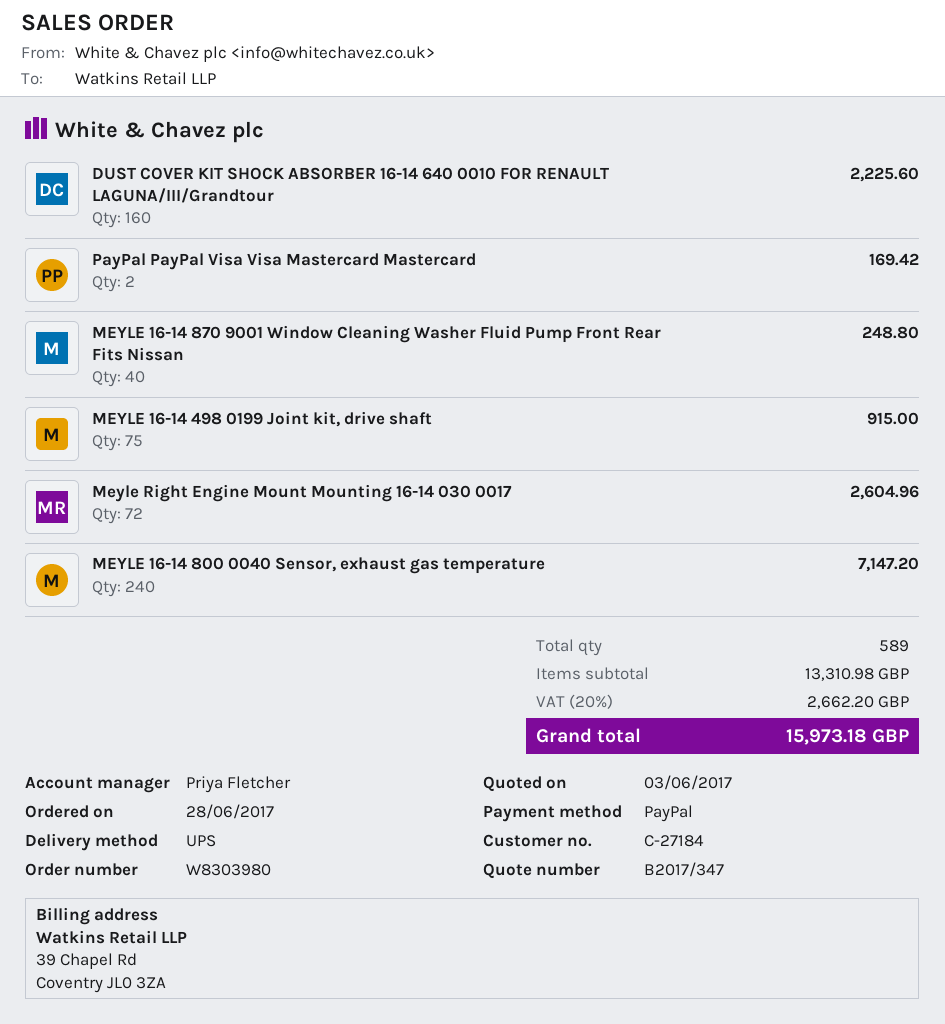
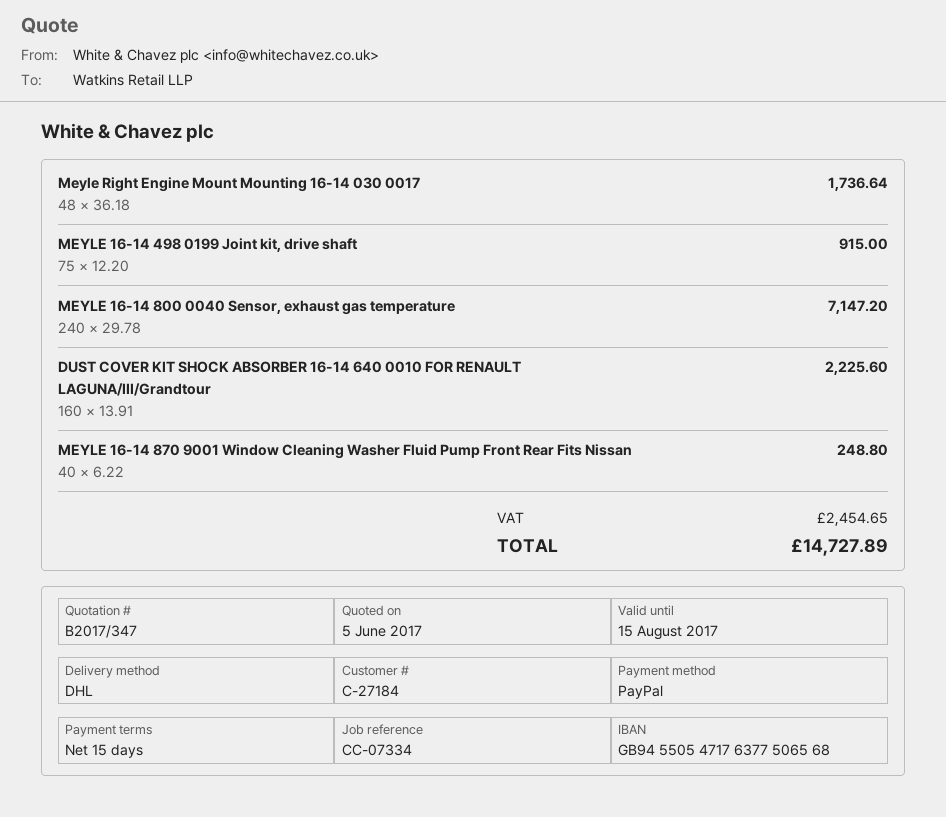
quote date: 2017-06-03 -> 2017-06-05
shipping method: UPS -> DHL
PayPal PayPal Visa Visa Mastercard Mastercard: 2 for 169.42 -> none
Meyle Right Engine Mount Mounting 16-14 030 0017: 72 for 2604.96 -> 48 for 1736.64
tax: 2662.20 -> 2454.65
total: 15973.18 -> 14727.89

